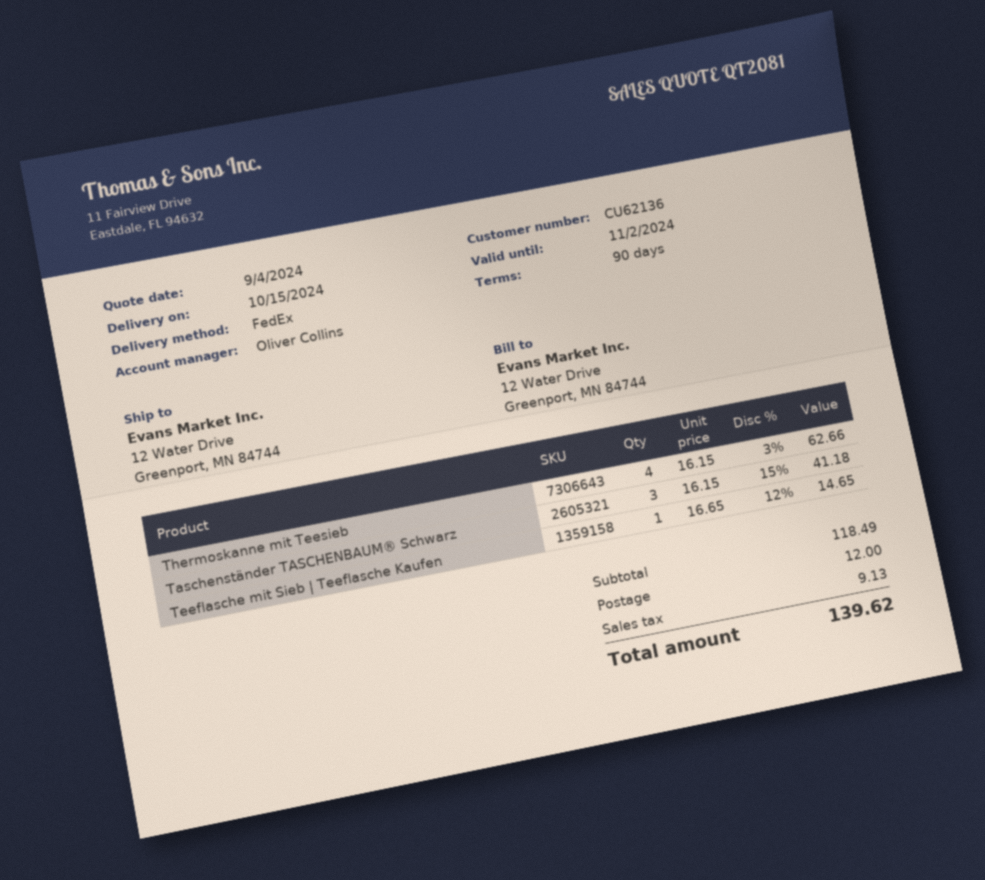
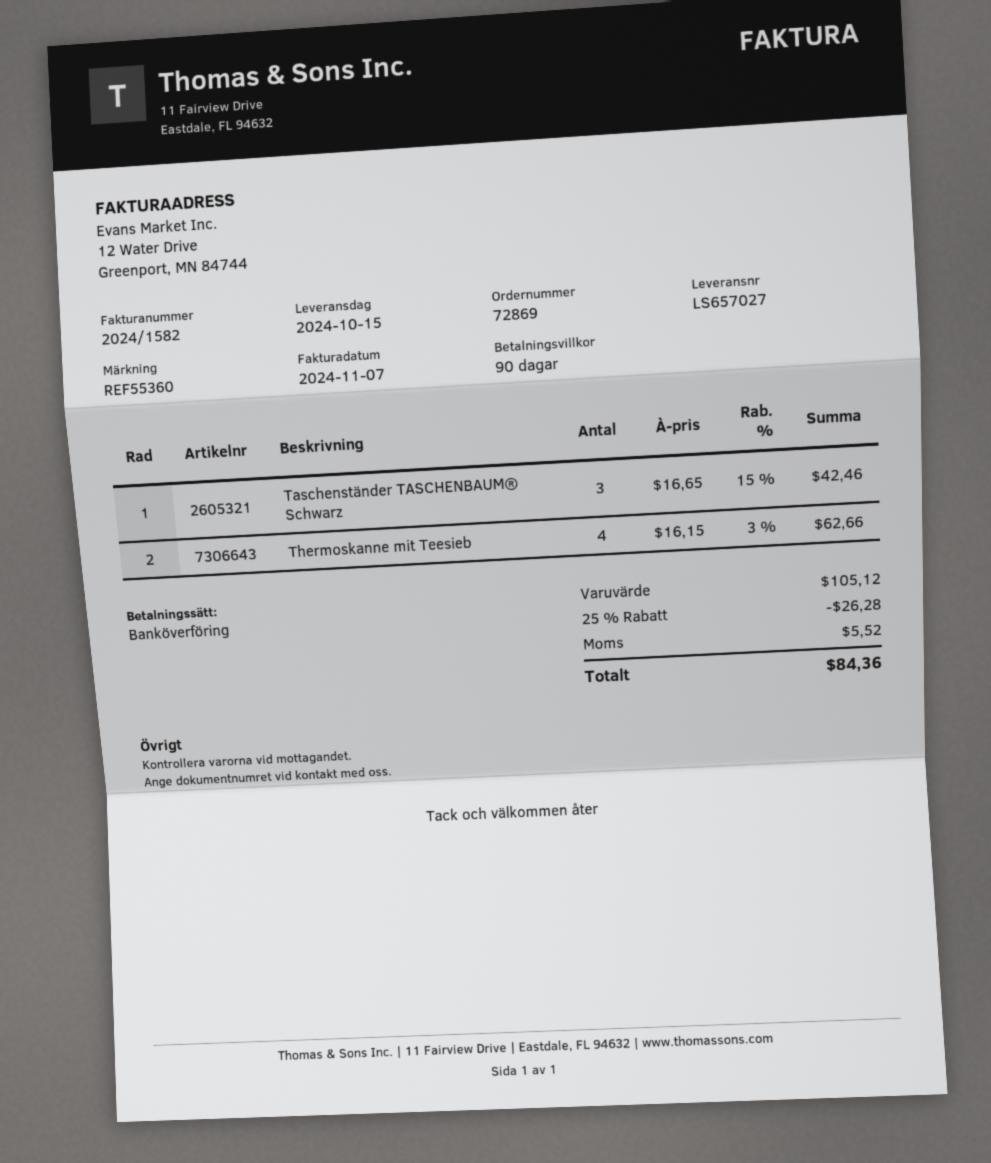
Taschenständer TASCHENBAUM® Schwarz: 3 x 16.15 - 15% = 41.18 -> 3 x 16.65 - 15% = 42.46
Teeflasche mit Sieb | Teeflasche Kaufen: 1 x 16.65 - 12% = 14.65 -> none
subtotal: 118.49 -> 105.12
discount: none -> 25% = 26.28
shipping: 12.00 -> none
tax: 9.13 -> 5.52
total: 139.62 -> 84.36

